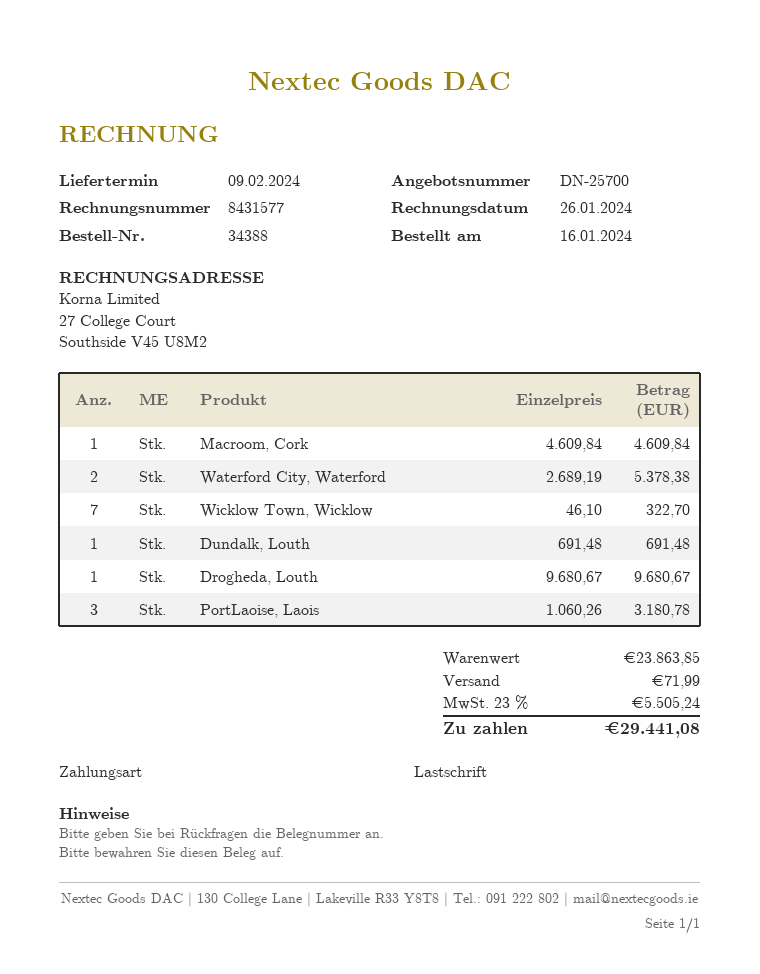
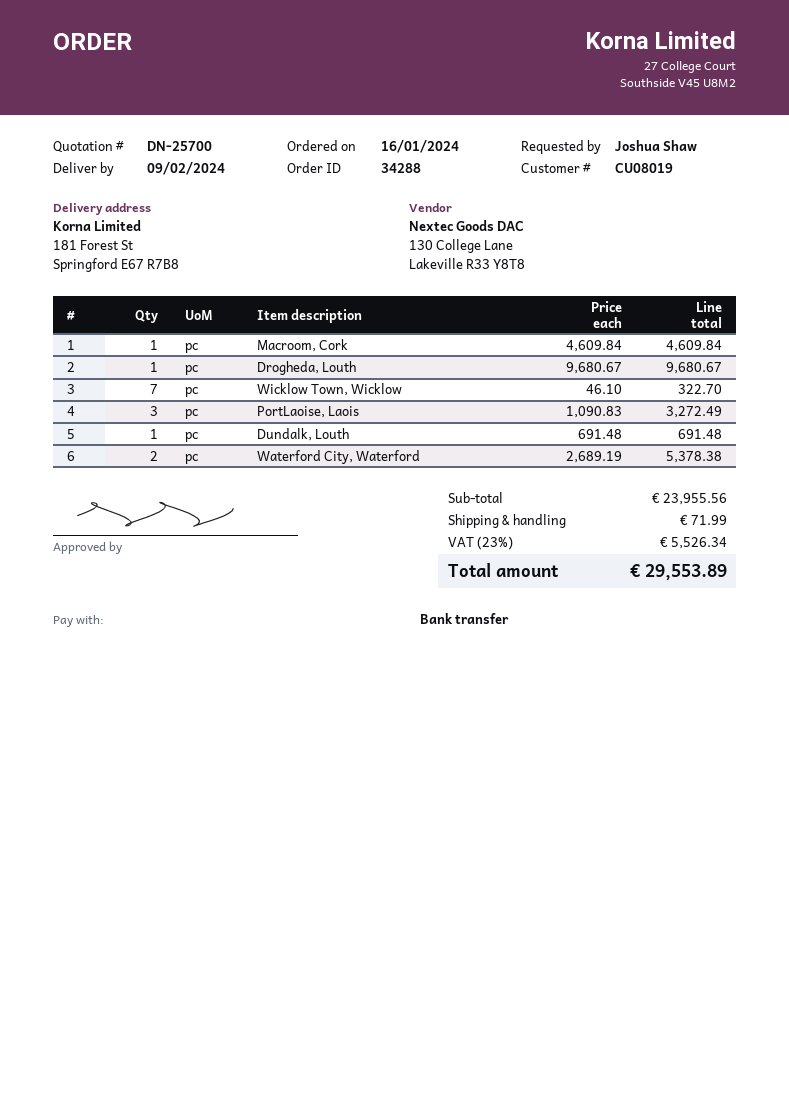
order number: 34388 -> 34288
payment method: direct debit -> bank transfer
PortLaoise, Laois: 3 x 1060.26 = 3180.78 -> 3 x 1090.83 = 3272.49
subtotal: 23863.85 -> 23955.56
tax: 23% = 5505.24 -> 23% = 5526.34
total: 29441.08 -> 29553.89

